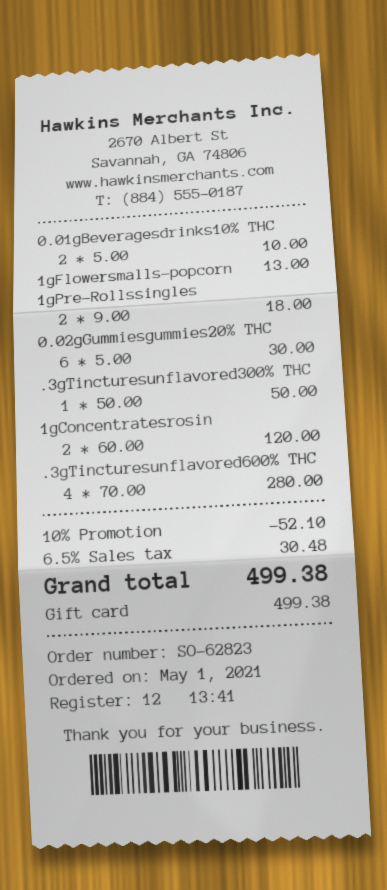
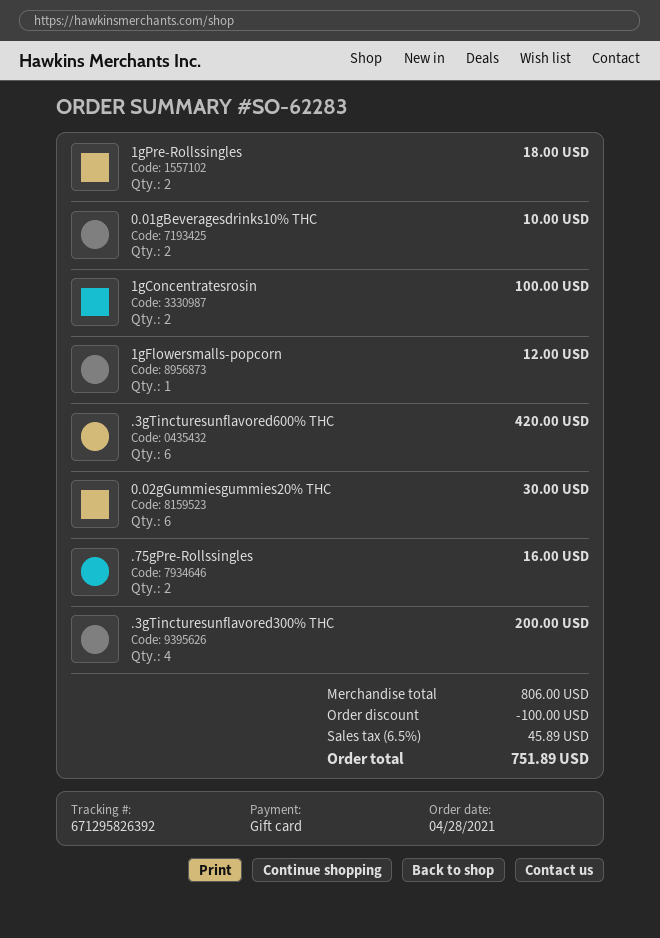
order number: SO-62823 -> SO-62283
order date: 2021-05-01 -> 2021-04-28
1gFlowersmalls-popcorn: 1 for 13.00 -> 1 for 12.00
.3gTincturesunflavored300% THC: 1 for 50.00 -> 4 for 200.00
1gConcentratesrosin: 2 for 120.00 -> 2 for 100.00
.3gTincturesunflavored600% THC: 4 for 280.00 -> 6 for 420.00
.75gPre-Rollssingles: none -> 2 for 16.00
discount: 52.10 -> 100.00
tax: 6.5% = 30.48 -> 6.5% = 45.89
total: 499.38 -> 751.89

